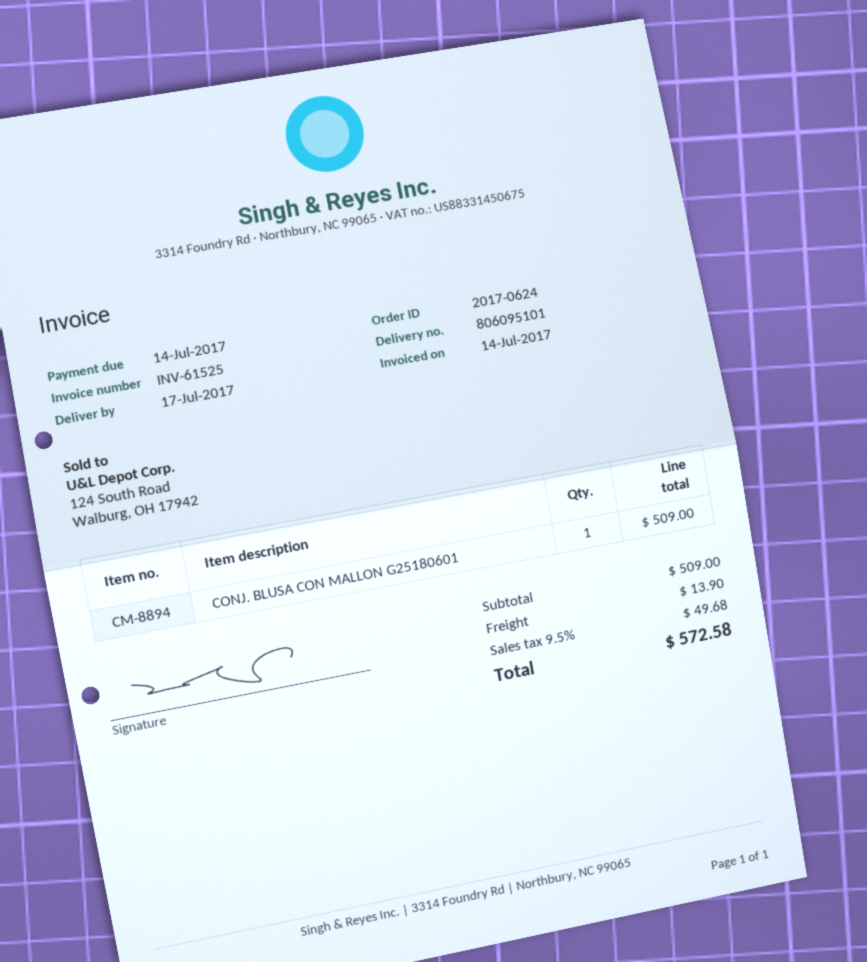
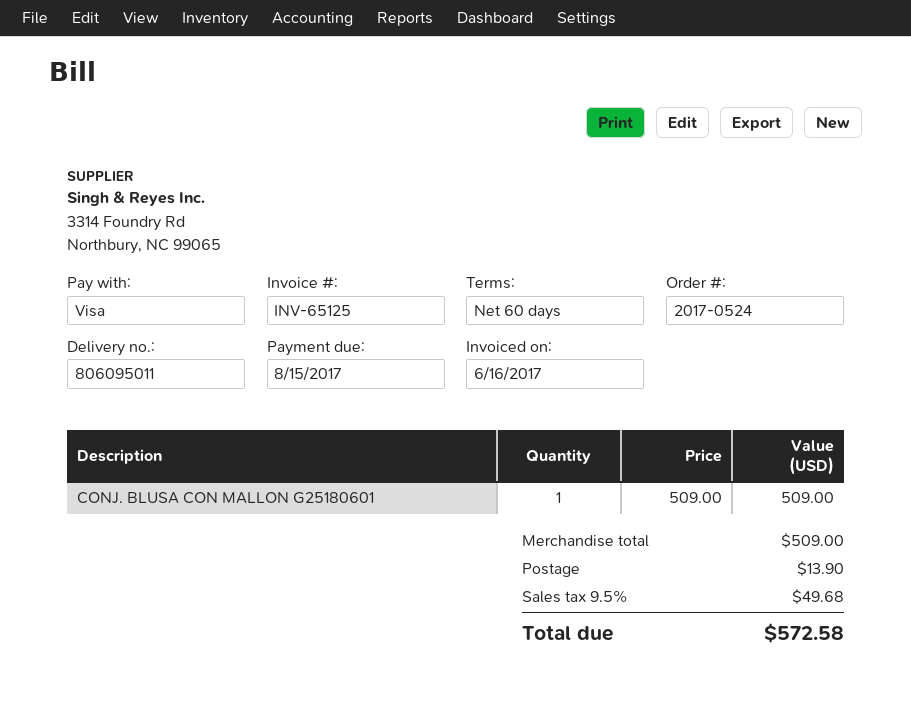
order number: 2017-0624 -> 2017-0524
delivery note number: 806095101 -> 806095011
invoice number: INV-61525 -> INV-65125
invoice date: 2017-07-14 -> 2017-06-16
due date: 2017-07-14 -> 2017-08-15

